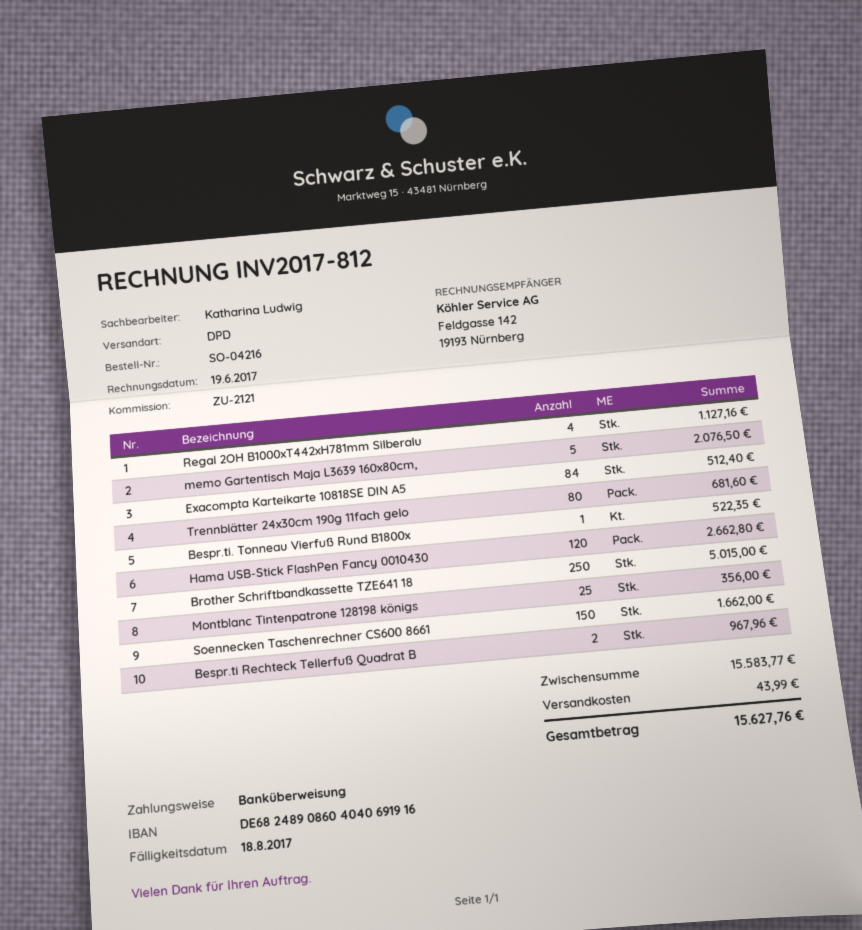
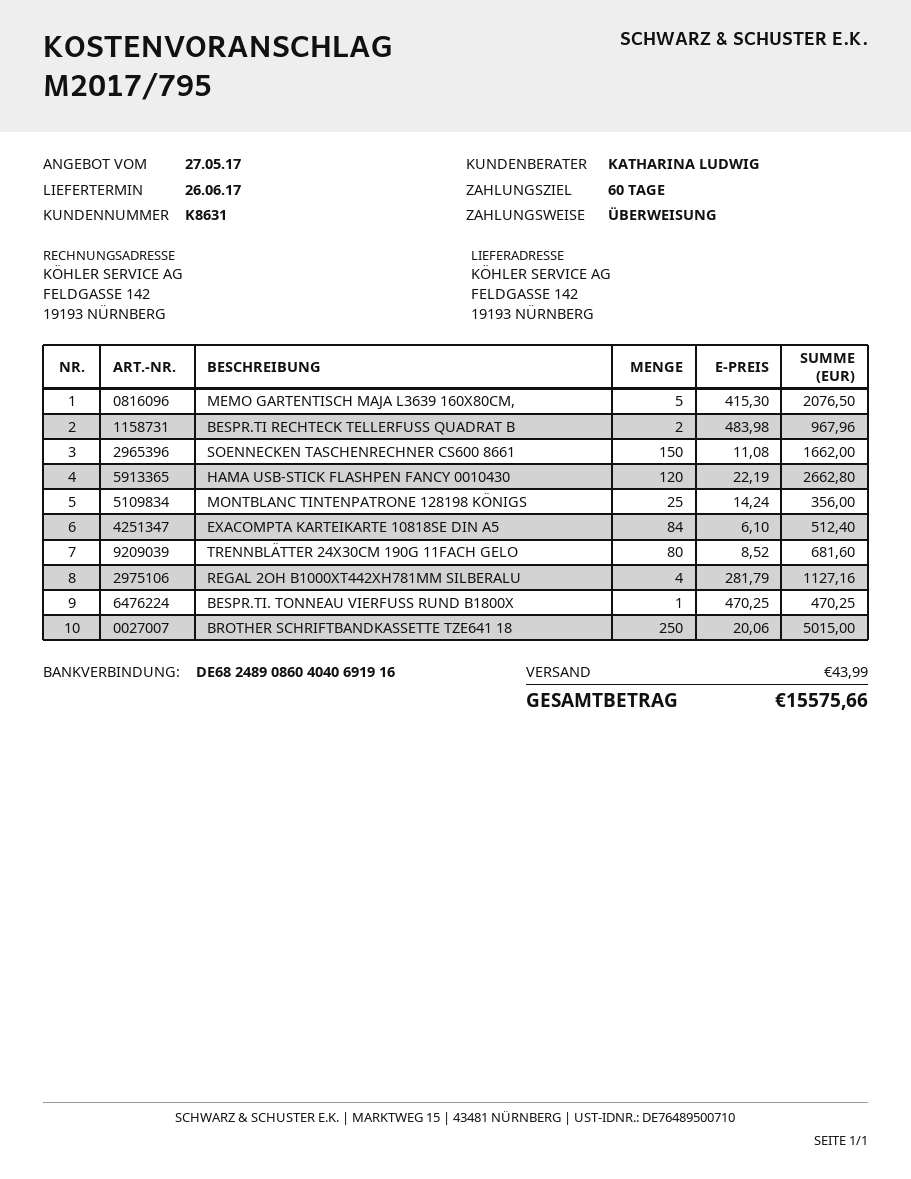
Bespr.ti. Tonneau Vierfuß Rund B1800x: 1 for 522.35 -> 1 for 470.25
total: 15627.76 -> 15575.66

